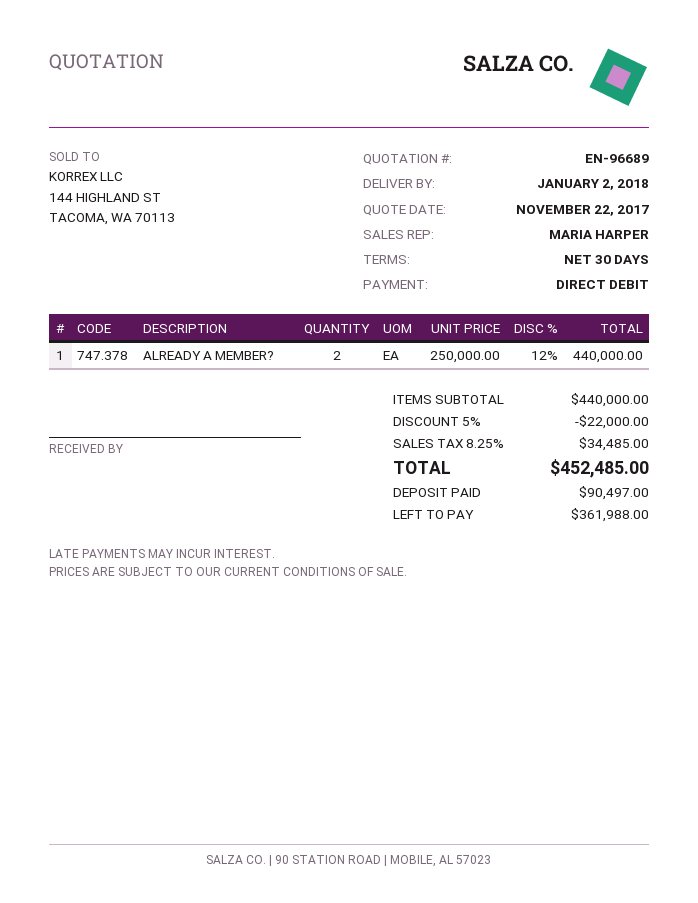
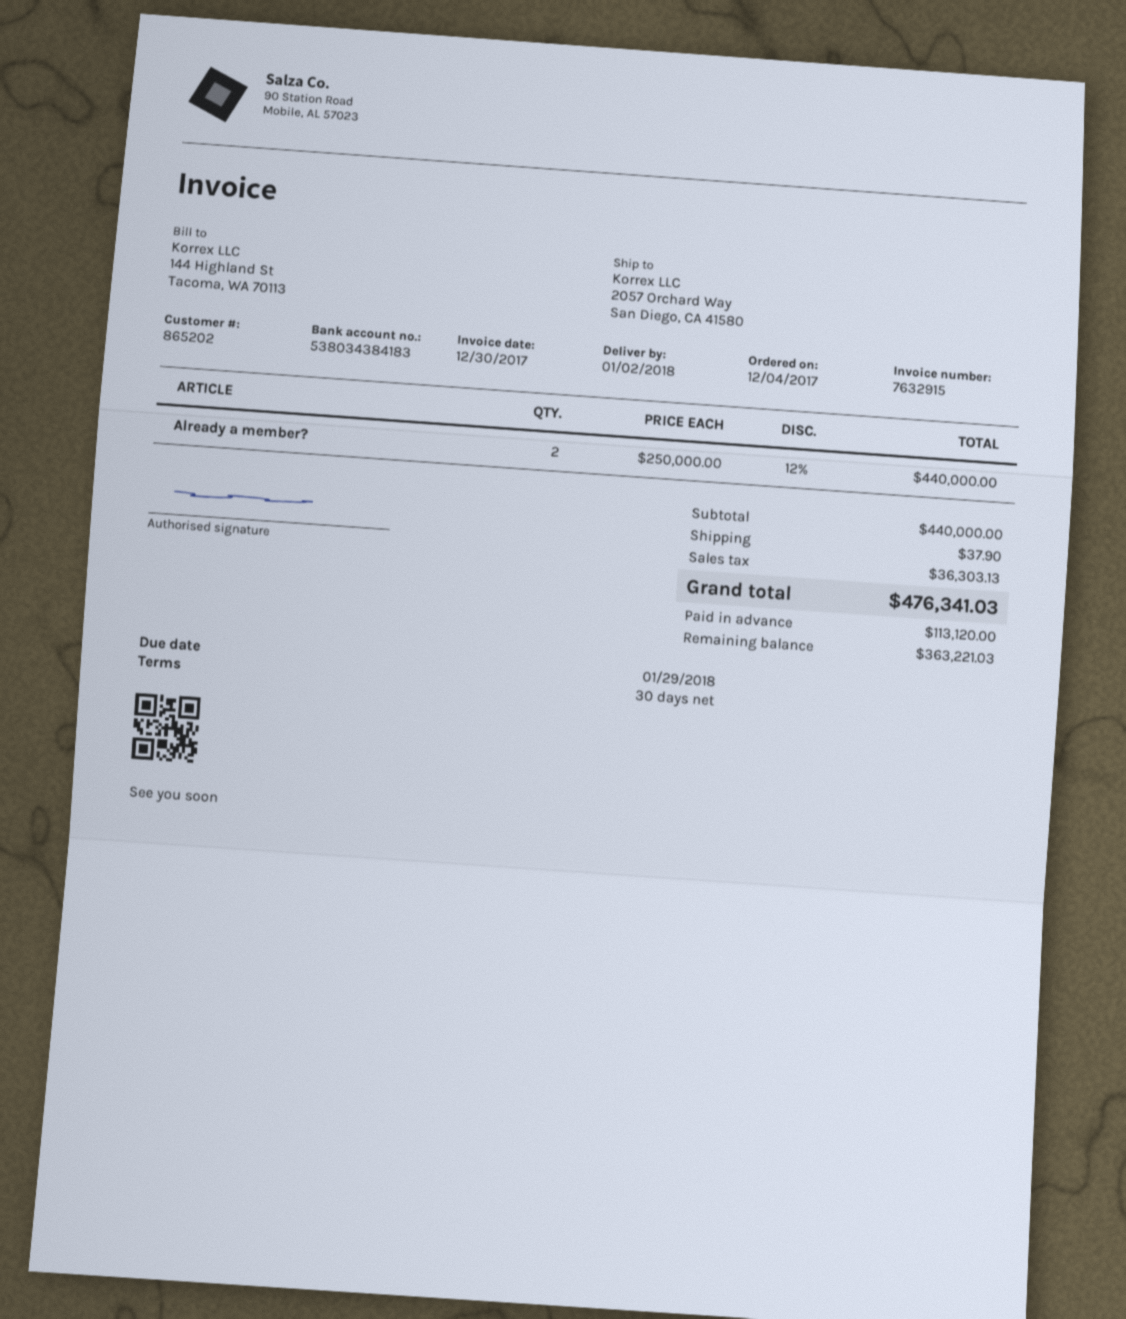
discount: 5% = 22000.00 -> none
shipping: none -> 37.90
tax: 34485.00 -> 36303.13
total: 452485.00 -> 476341.03
deposit: 90497.00 -> 113120.00
balance: 361988.00 -> 363221.03

